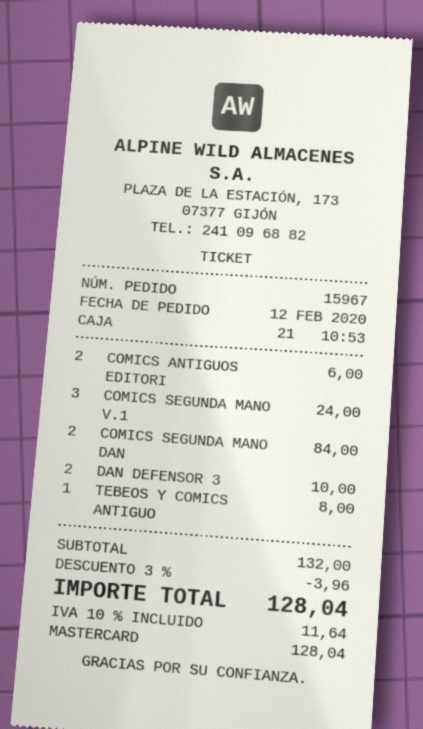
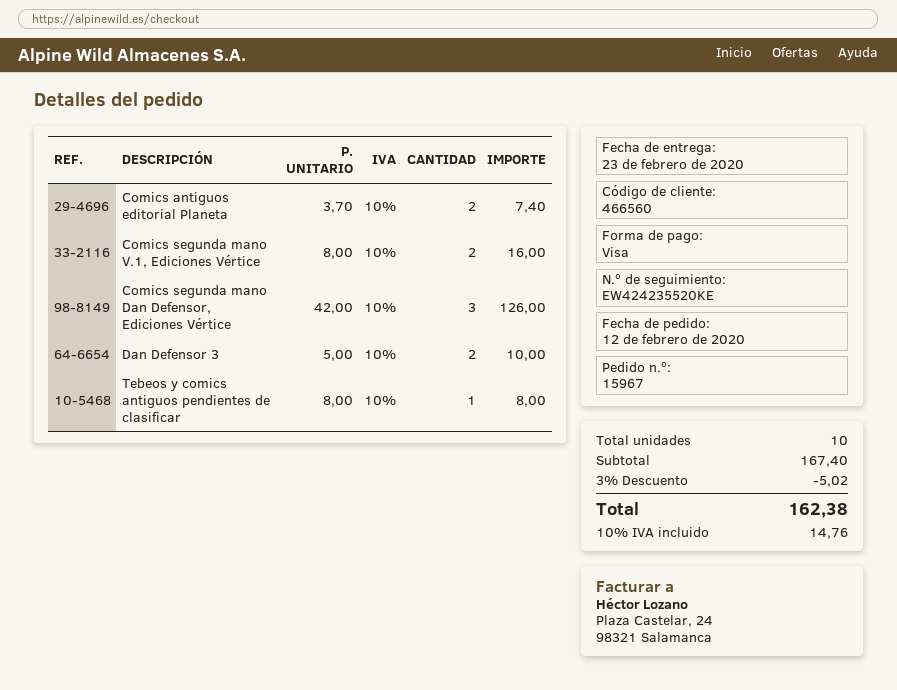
payment method: Mastercard -> Visa
COMICS ANTIGUOS EDITORI: 2 for 6.00 -> 2 for 7.40
COMICS SEGUNDA MANO V.1: 3 for 24.00 -> 2 for 16.00
COMICS SEGUNDA MANO DAN: 2 for 84.00 -> 3 for 126.00
subtotal: 132.00 -> 167.40
discount: 3% = 3.96 -> 3% = 5.02
tax: 10% = 11.64 -> 10% = 14.76
total: 128.04 -> 162.38

